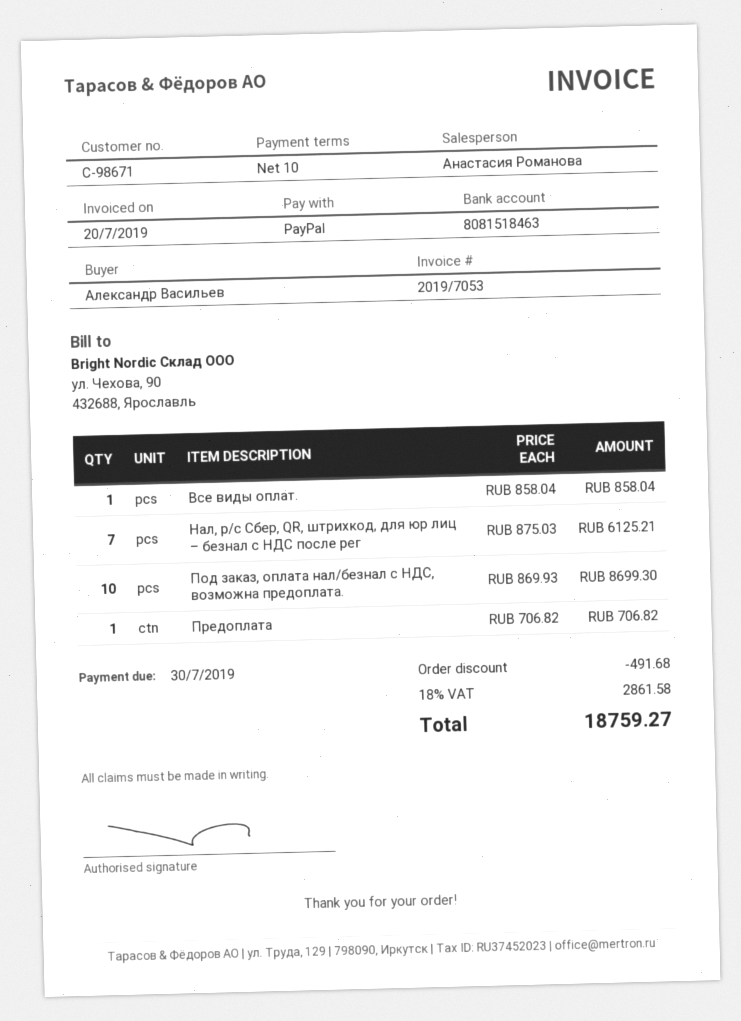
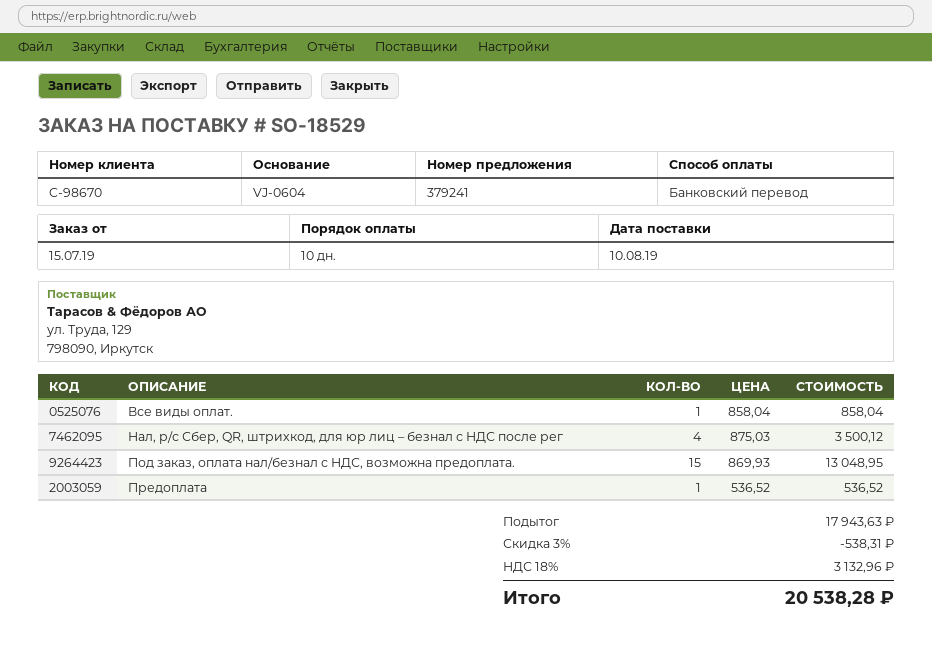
customer number: C-98671 -> C-98670
payment method: PayPal -> bank transfer
Нал, р/с Сбер, QR, штрихкод, для юр лиц – безнал с НДС после рег: 7 x 875.03 = 6125.21 -> 4 x 875.03 = 3500.12
Под заказ, оплата нал/безнал с НДС, возможна предоплата.: 10 x 869.93 = 8699.30 -> 15 x 869.93 = 13048.95
Предоплата: 1 x 706.82 = 706.82 -> 1 x 536.52 = 536.52
discount: 491.68 -> 538.31
tax: 18% = 2861.58 -> 18% = 3132.96
total: 18759.27 -> 20538.28

